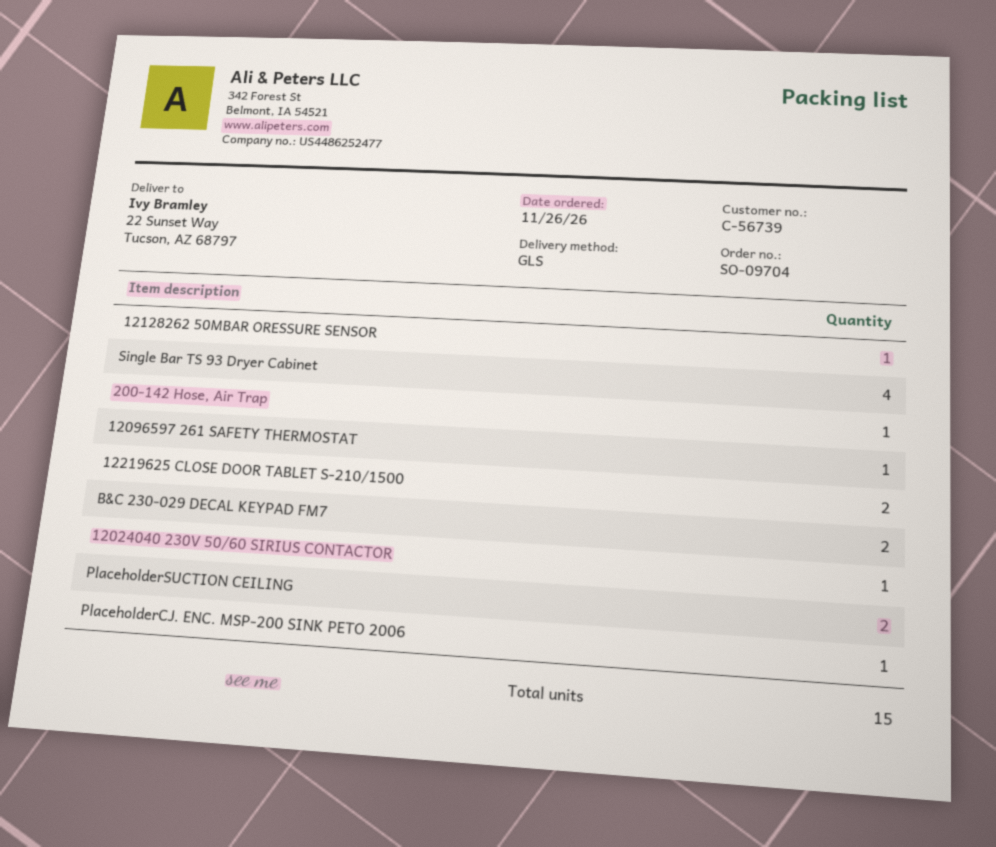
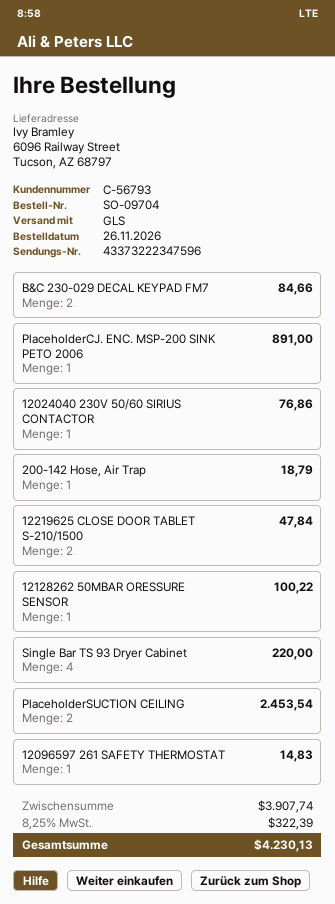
customer number: C-56739 -> C-56793
ship to: 22 Sunset Way, Tucson, AZ 68797 -> 6096 Railway Street, Tucson, AZ 68797

